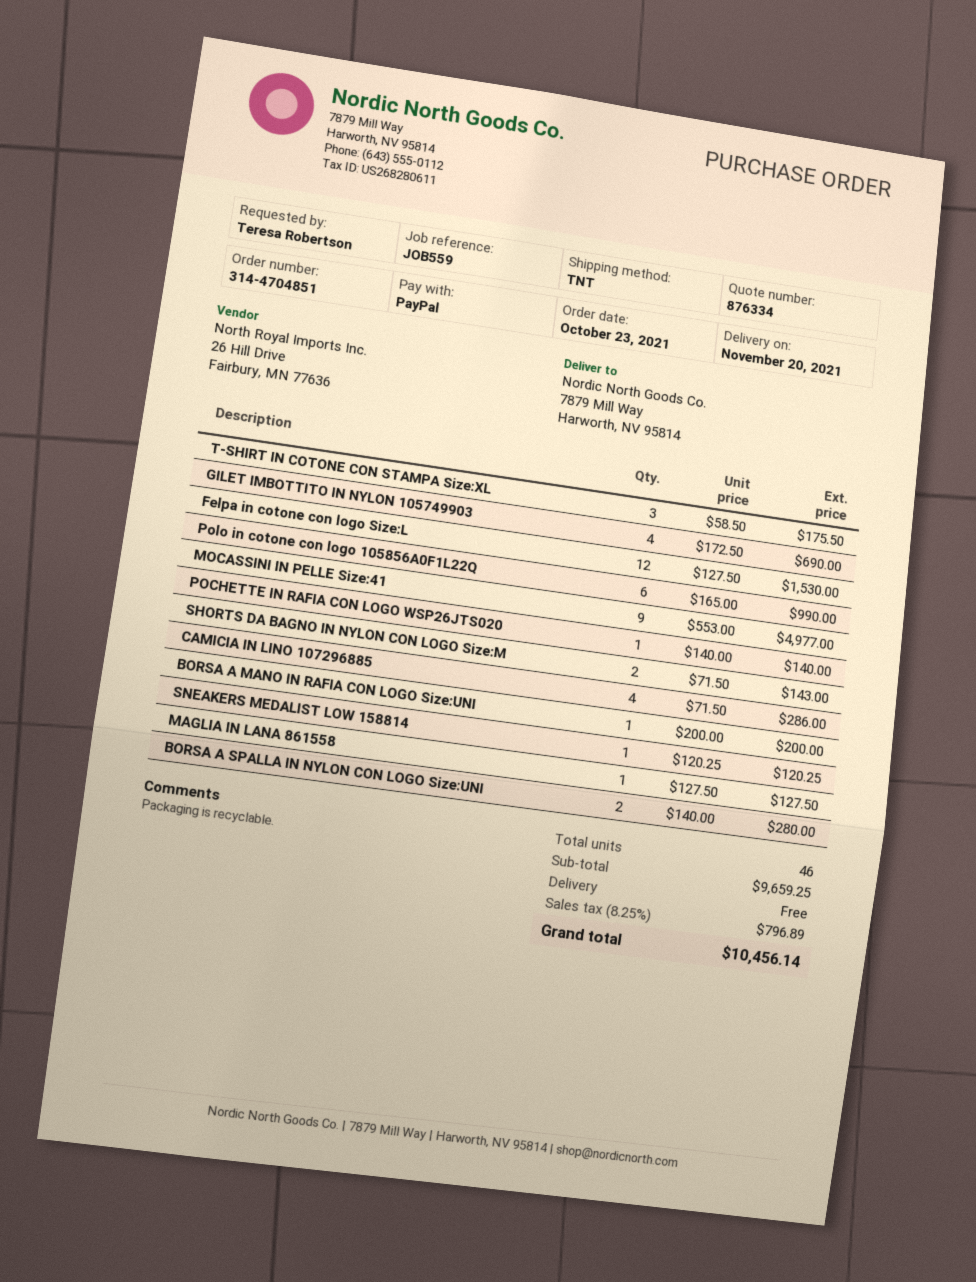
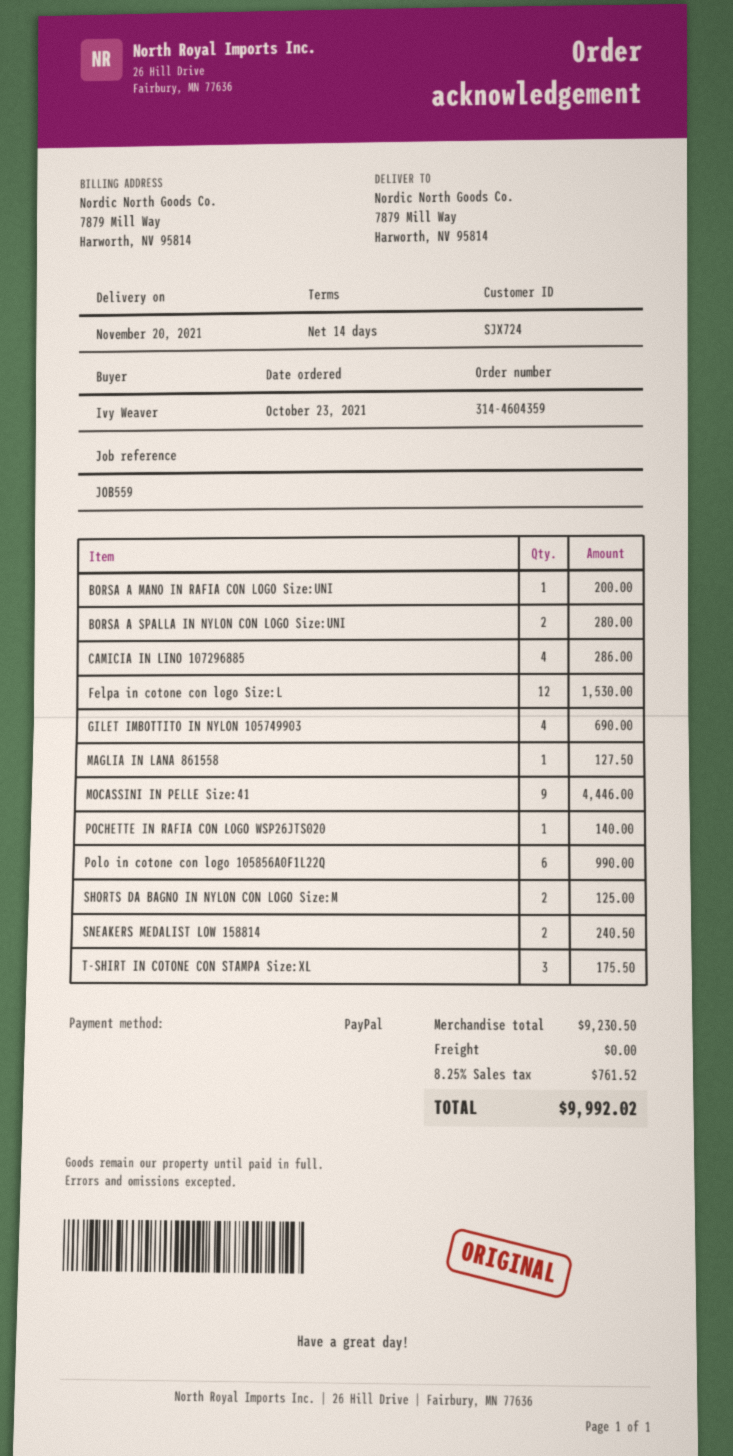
order number: 314-4704851 -> 314-4604359
ordered by: Teresa Robertson -> Ivy Weaver
MOCASSINI IN PELLE Size:41: 9 for 4977.00 -> 9 for 4446.00
SHORTS DA BAGNO IN NYLON CON LOGO Size:M: 2 for 143.00 -> 2 for 125.00
SNEAKERS MEDALIST LOW 158814: 1 for 120.25 -> 2 for 240.50
subtotal: 9659.25 -> 9230.50
tax: 8.25% = 796.89 -> 8.25% = 761.52
total: 10456.14 -> 9992.02

